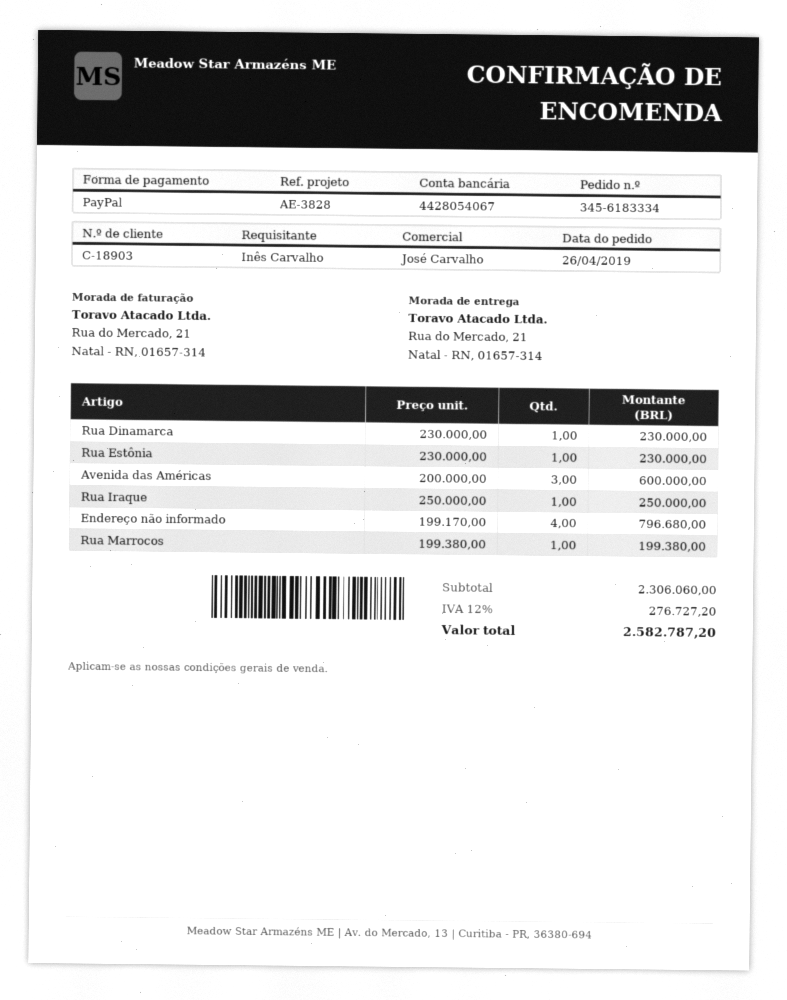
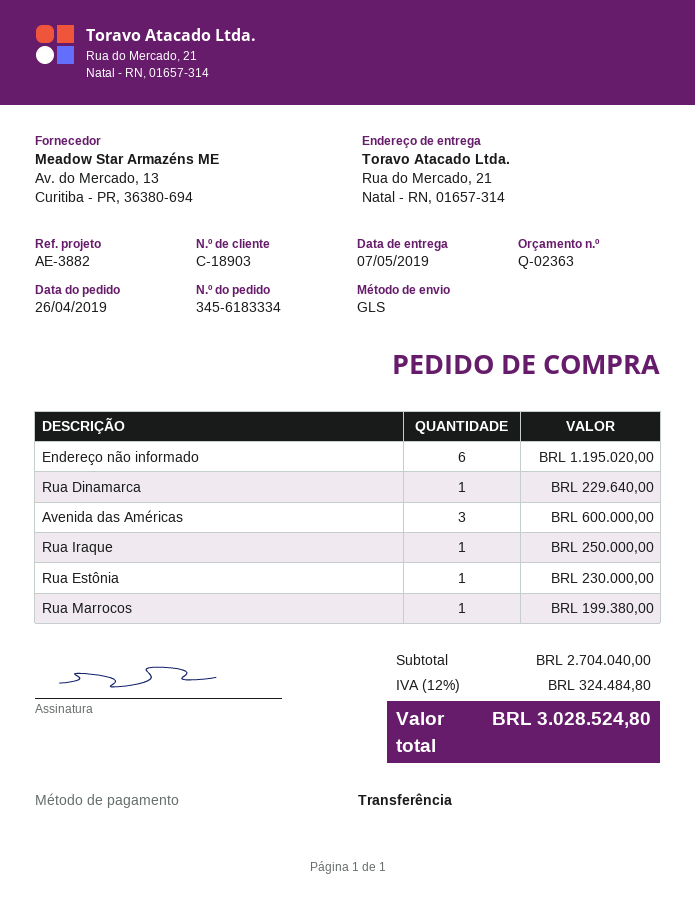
reference: AE-3828 -> AE-3882
payment method: PayPal -> bank transfer
Rua Dinamarca: 1 for 230000.00 -> 1 for 229640.00
Endereço não informado: 4 for 796680.00 -> 6 for 1195020.00
subtotal: 2306060.00 -> 2704040.00
tax: 12% = 276727.20 -> 12% = 324484.80
total: 2582787.20 -> 3028524.80

